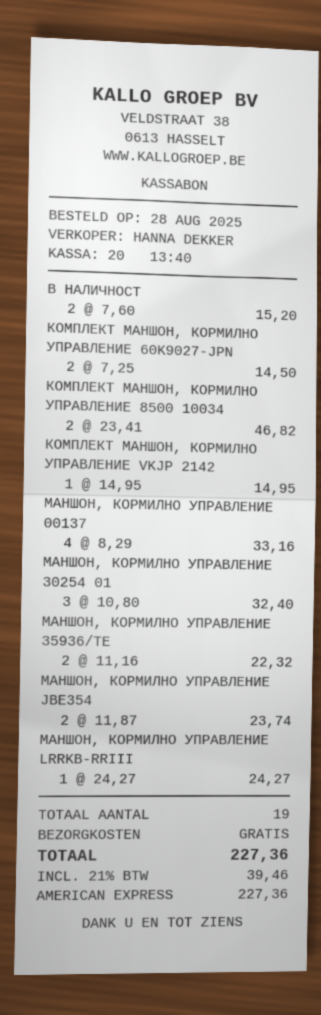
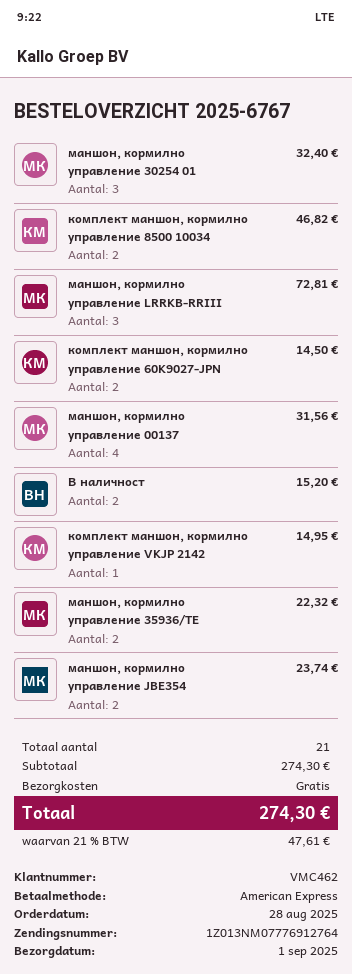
МАНШОН, КОРМИЛНО УПРАВЛЕНИЕ 00137: 4 for 33.16 -> 4 for 31.56
МАНШОН, КОРМИЛНО УПРАВЛЕНИЕ LRRKB-RRIII: 1 for 24.27 -> 3 for 72.81
total quantity: 19 -> 21
tax: 21% = 39.46 -> 21% = 47.61
total: 227.36 -> 274.30

